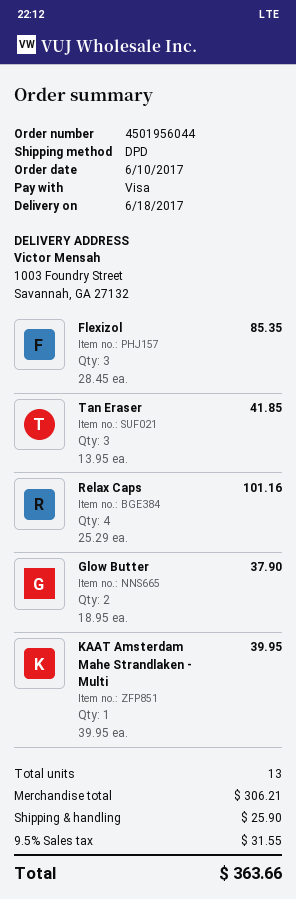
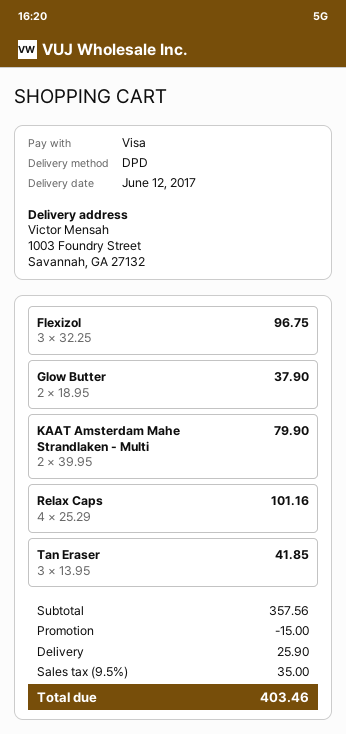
delivery date: 2017-06-18 -> 2017-06-12
Flexizol: 3 x 28.45 = 85.35 -> 3 x 32.25 = 96.75
KAAT Amsterdam Mahe Strandlaken - Multi: 1 x 39.95 = 39.95 -> 2 x 39.95 = 79.90
subtotal: 306.21 -> 357.56
discount: none -> 15.00
tax: 9.5% = 31.55 -> 9.5% = 35.00
total: 363.66 -> 403.46

